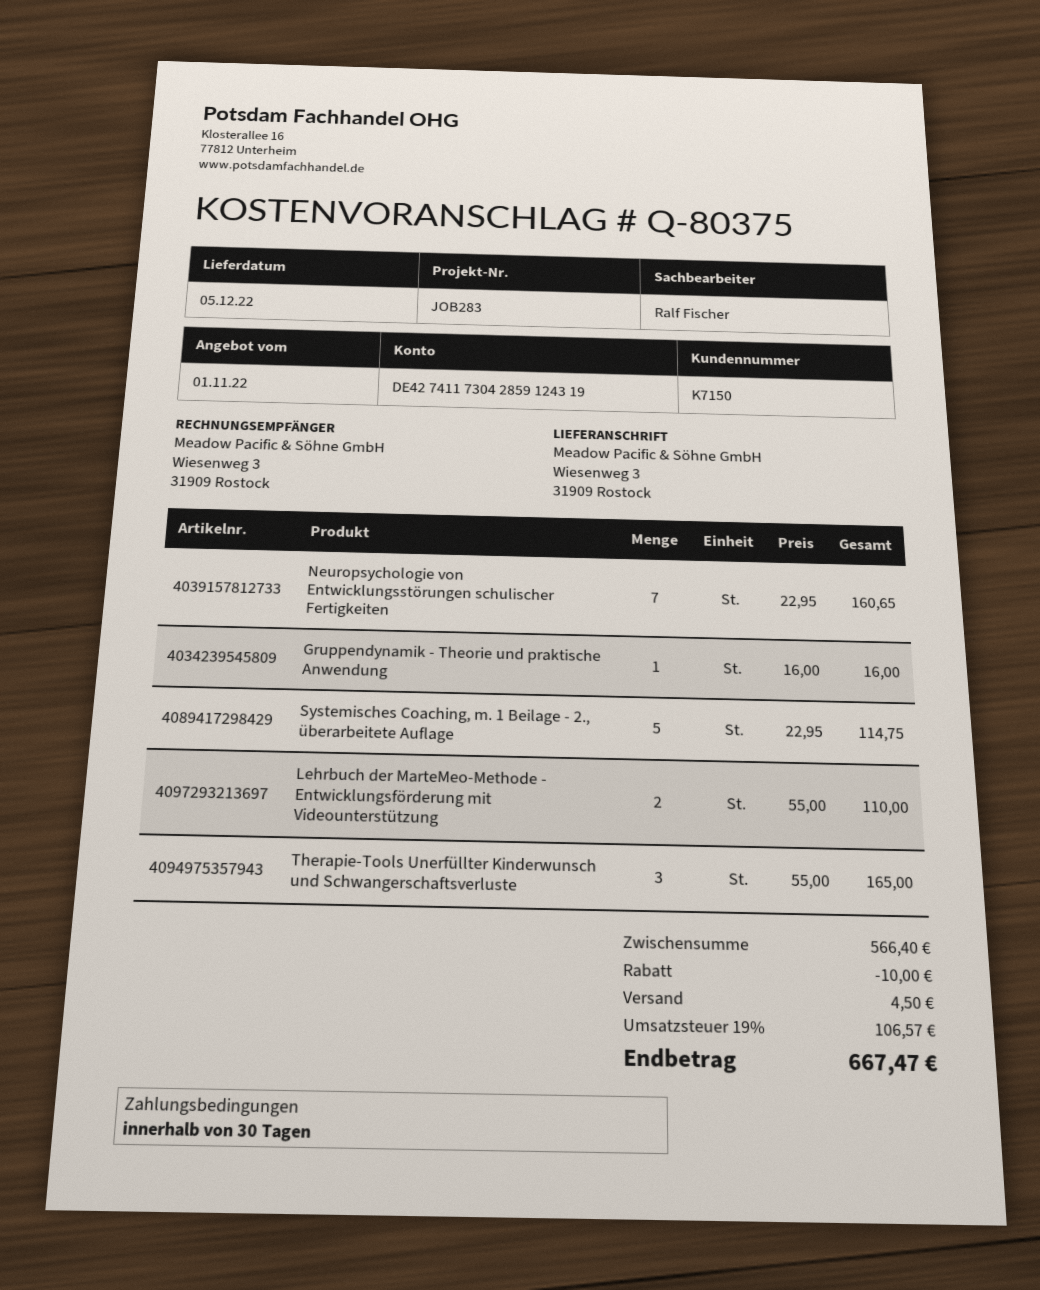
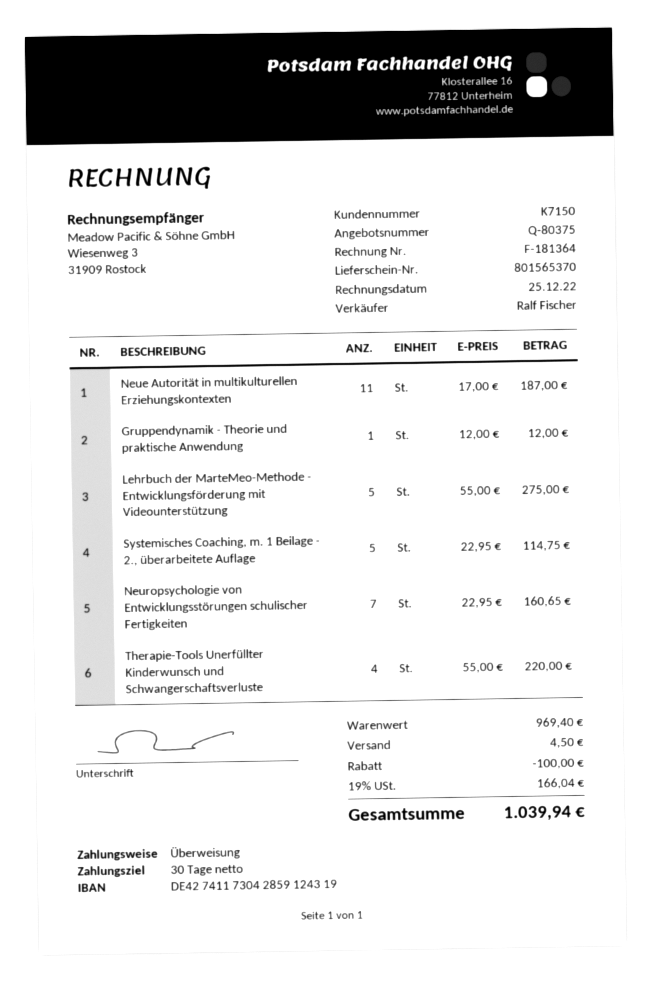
Gruppendynamik - Theorie und praktische Anwendung: 1 x 16.00 = 16.00 -> 1 x 12.00 = 12.00
Lehrbuch der MarteMeo-Methode - Entwicklungsförderung mit Videounterstützung: 2 x 55.00 = 110.00 -> 5 x 55.00 = 275.00
Therapie-Tools Unerfüllter Kinderwunsch und Schwangerschaftsverluste: 3 x 55.00 = 165.00 -> 4 x 55.00 = 220.00
Neue Autorität in multikulturellen Erziehungskontexten: none -> 11 x 17.00 = 187.00
subtotal: 566.40 -> 969.40
discount: 10.00 -> 100.00
tax: 19% = 106.57 -> 19% = 166.04
total: 667.47 -> 1039.94

